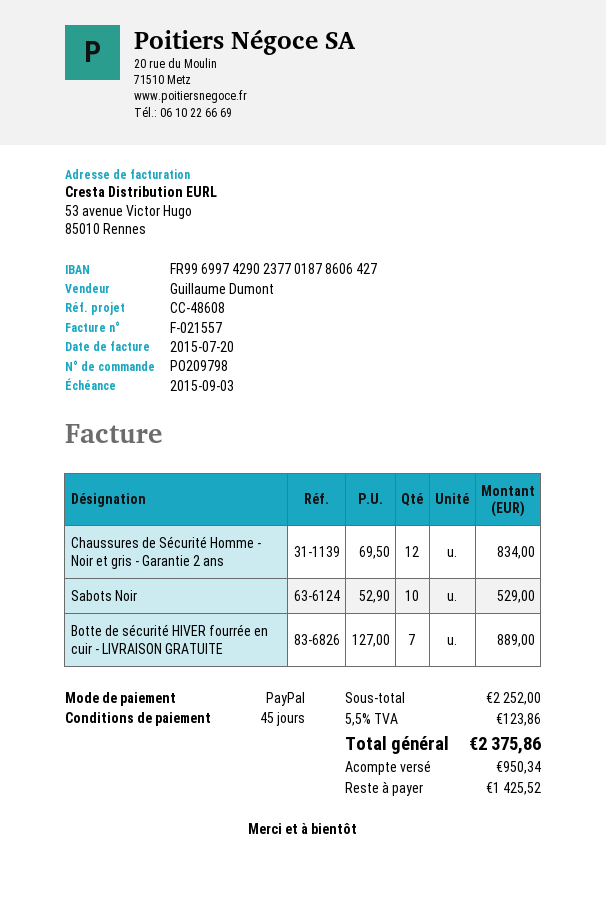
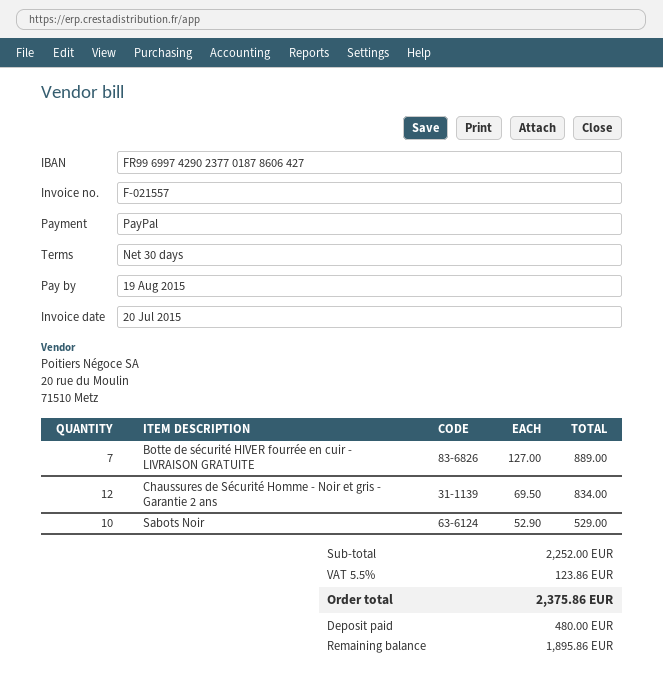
payment terms: 45 days -> 30 days
due date: 2015-09-03 -> 2015-08-19
deposit: 950.34 -> 480.00
balance: 1425.52 -> 1895.86

